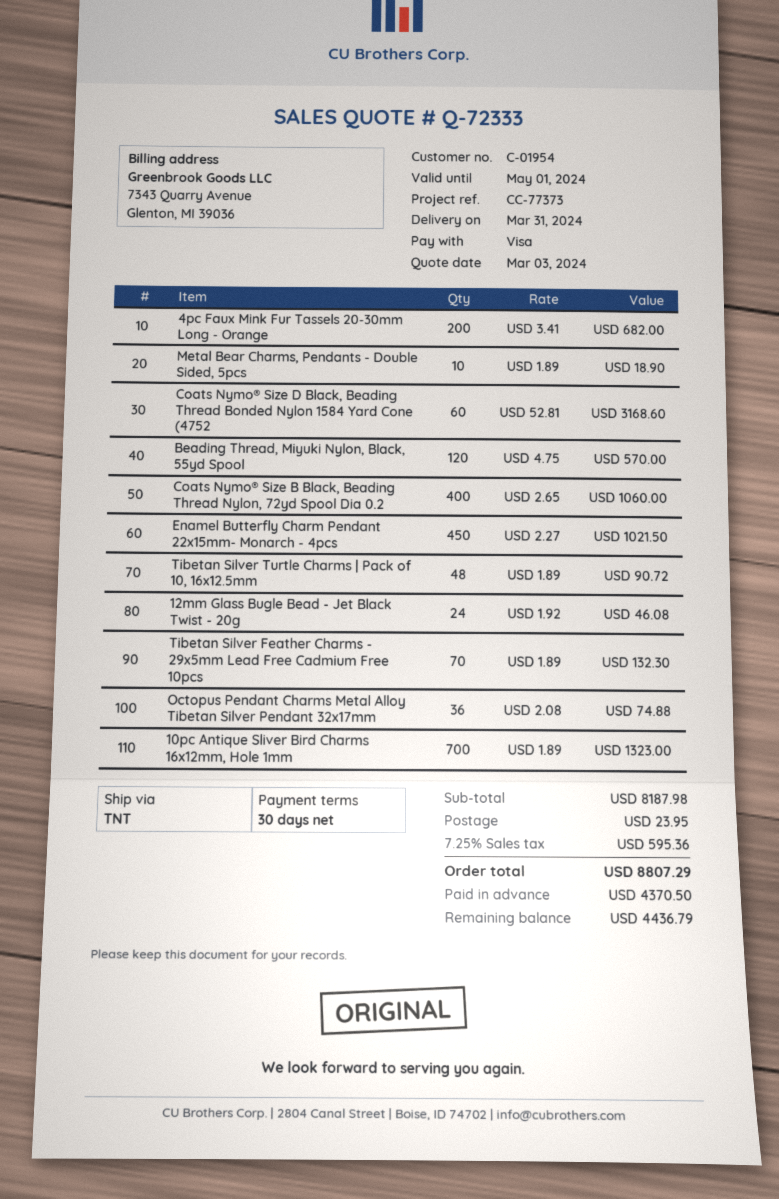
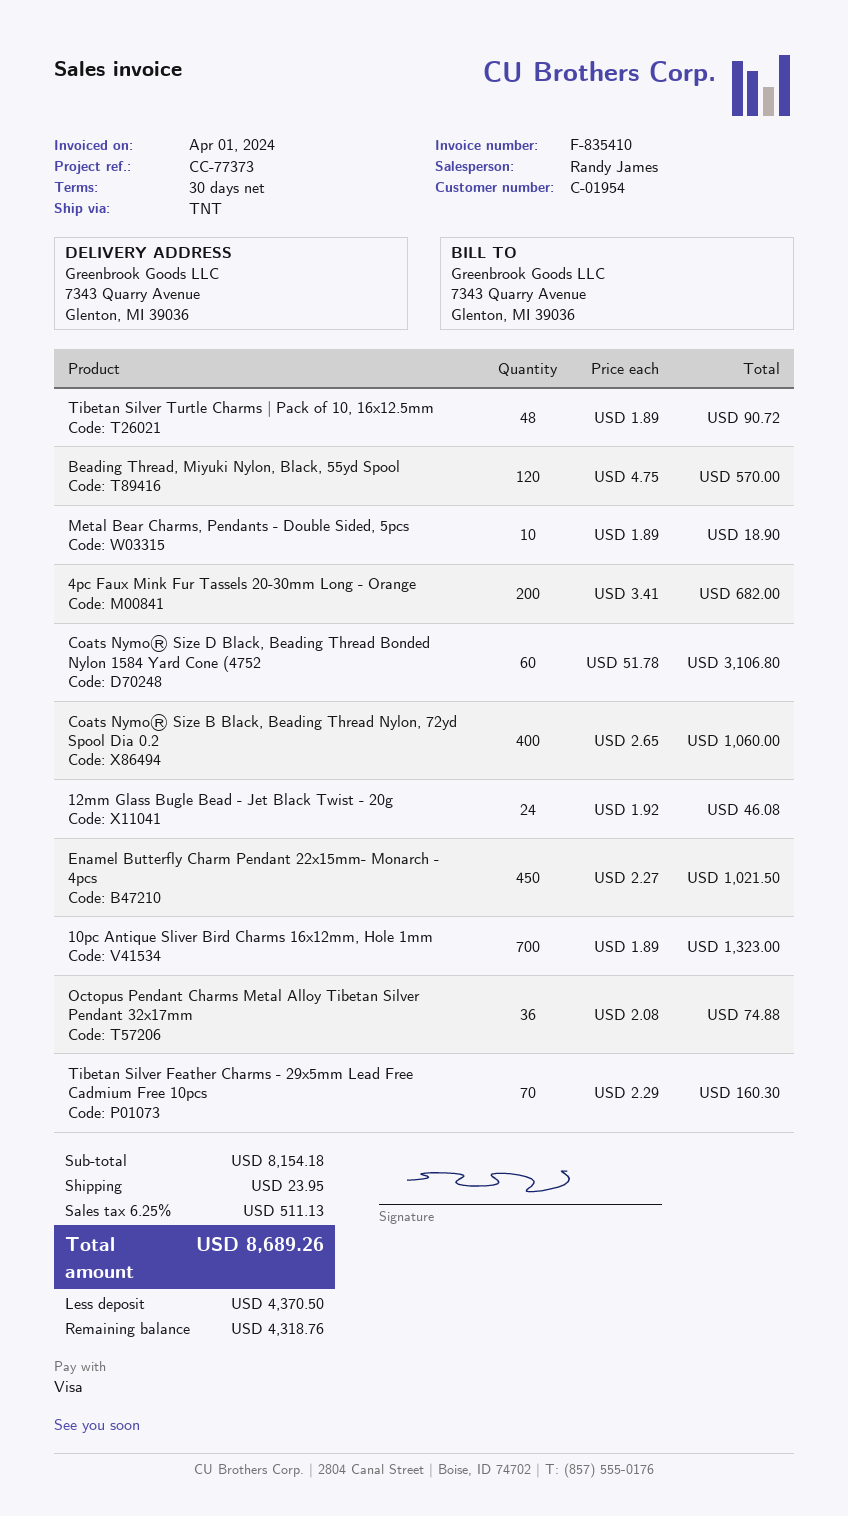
Coats Nymo® Size D Black, Beading Thread Bonded Nylon 1584 Yard Cone (4752: 60 x 52.81 = 3168.60 -> 60 x 51.78 = 3106.80
Tibetan Silver Feather Charms - 29x5mm Lead Free Cadmium Free 10pcs: 70 x 1.89 = 132.30 -> 70 x 2.29 = 160.30
subtotal: 8187.98 -> 8154.18
tax: 7.25% = 595.36 -> 6.25% = 511.13
total: 8807.29 -> 8689.26
balance: 4436.79 -> 4318.76

